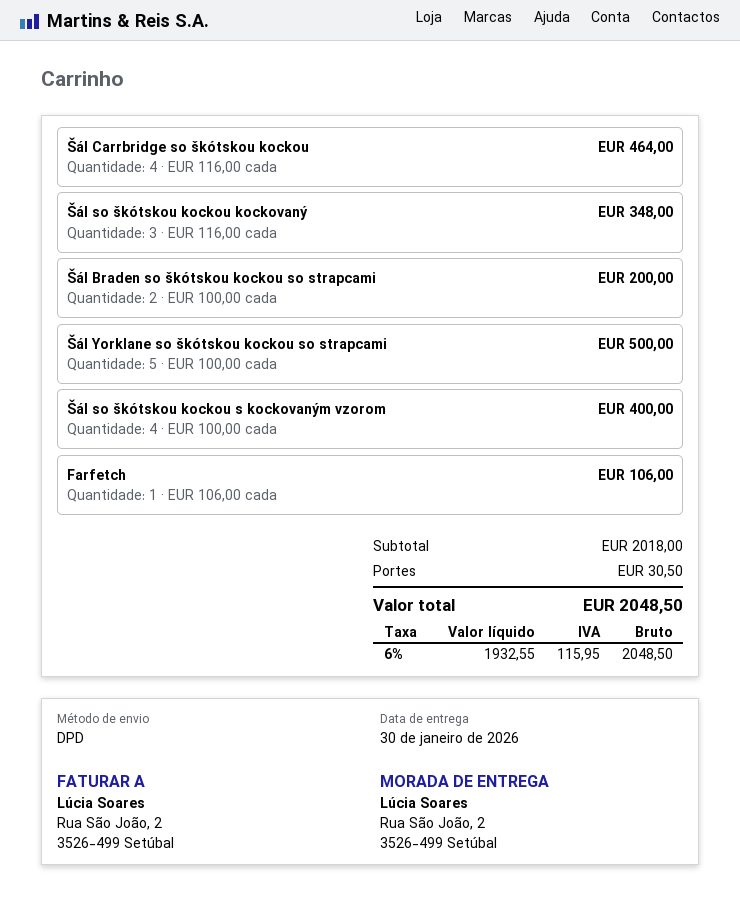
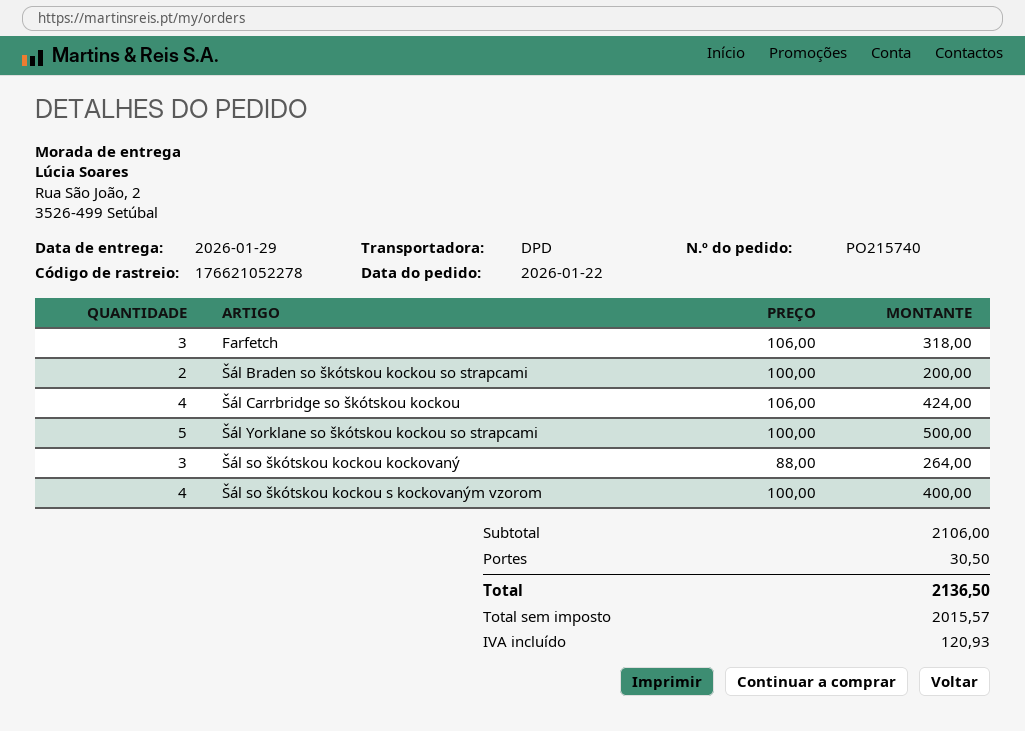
delivery date: 2026-01-30 -> 2026-01-29
Šál Carrbridge so škótskou kockou: 4 x 116.00 = 464.00 -> 4 x 106.00 = 424.00
Šál so škótskou kockou kockovaný: 3 x 116.00 = 348.00 -> 3 x 88.00 = 264.00
Farfetch: 1 x 106.00 = 106.00 -> 3 x 106.00 = 318.00
subtotal: 2018.00 -> 2106.00
net: 1932.55 -> 2015.57
tax: 115.95 -> 120.93
total: 2048.50 -> 2136.50

